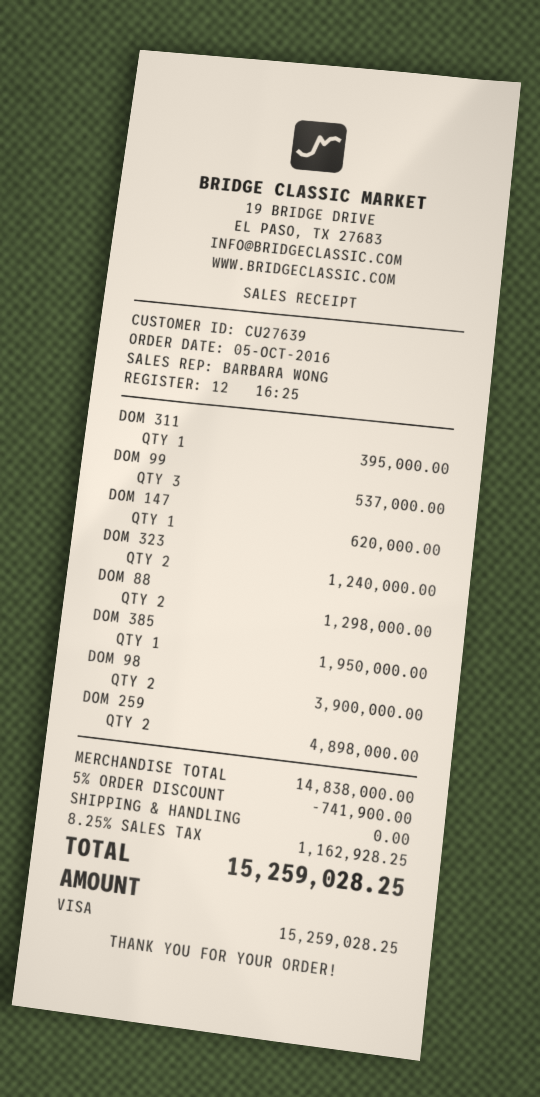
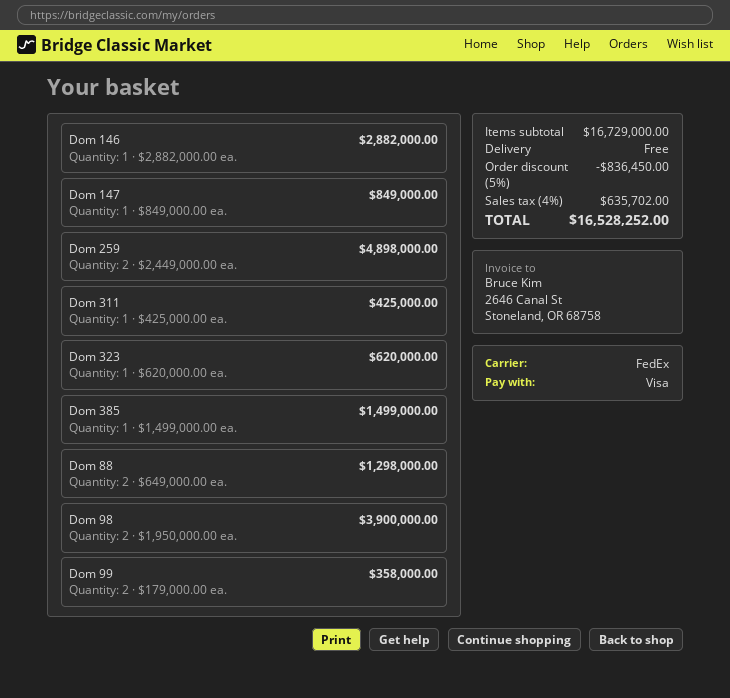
DOM 311: 1 for 395000.00 -> 1 for 425000.00
DOM 99: 3 for 537000.00 -> 2 for 358000.00
DOM 147: 1 for 620000.00 -> 1 for 849000.00
DOM 323: 2 for 1240000.00 -> 1 for 620000.00
DOM 385: 1 for 1950000.00 -> 1 for 1499000.00
Dom 146: none -> 1 for 2882000.00
subtotal: 14838000.00 -> 16729000.00
discount: 5% = 741900.00 -> 5% = 836450.00
tax: 8.25% = 1162928.25 -> 4% = 635702.00
total: 15259028.25 -> 16528252.00

